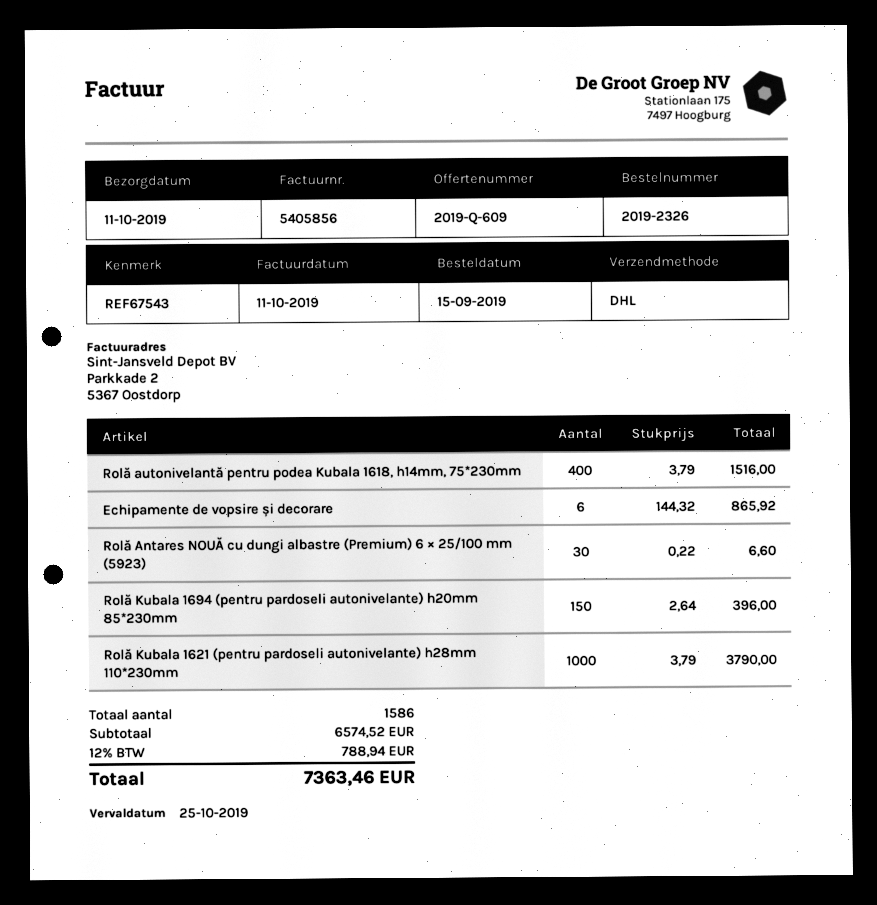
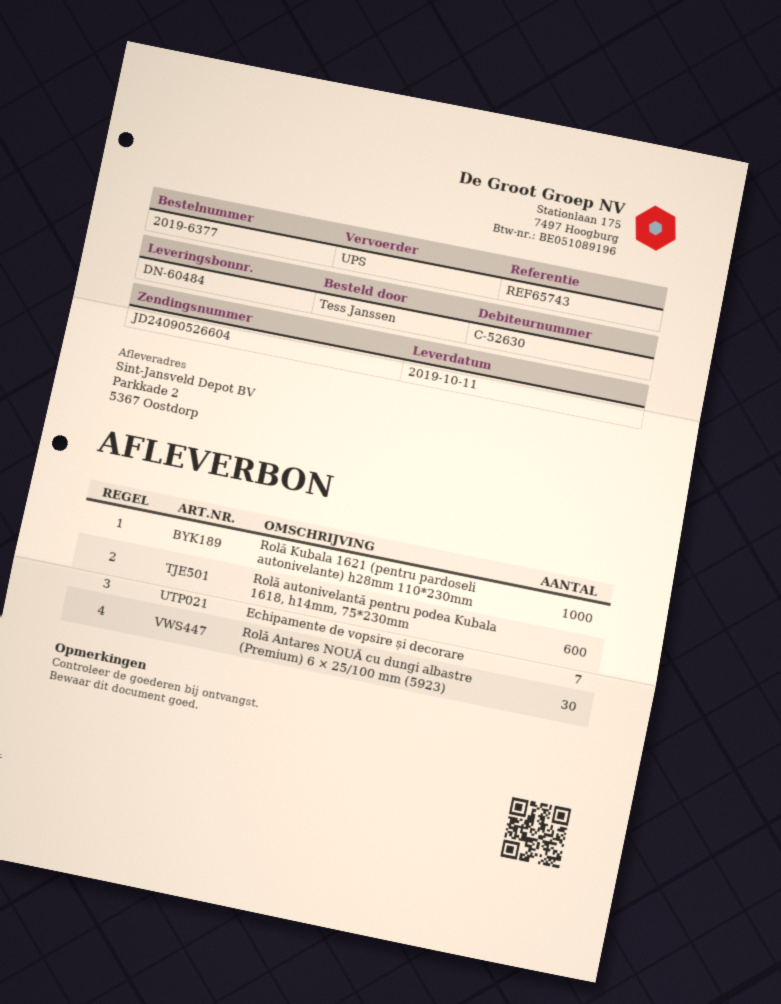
order number: 2019-2326 -> 2019-6377
reference: REF67543 -> REF65743
shipping method: DHL -> UPS
Rolă autonivelantă pentru podea Kubala 1618, h14mm, 75*230mm: 400 -> 600
Echipamente de vopsire și decorare: 6 -> 7
Rolă Kubala 1694 (pentru pardoseli autonivelante) h20mm 85*230mm: 150 -> none

